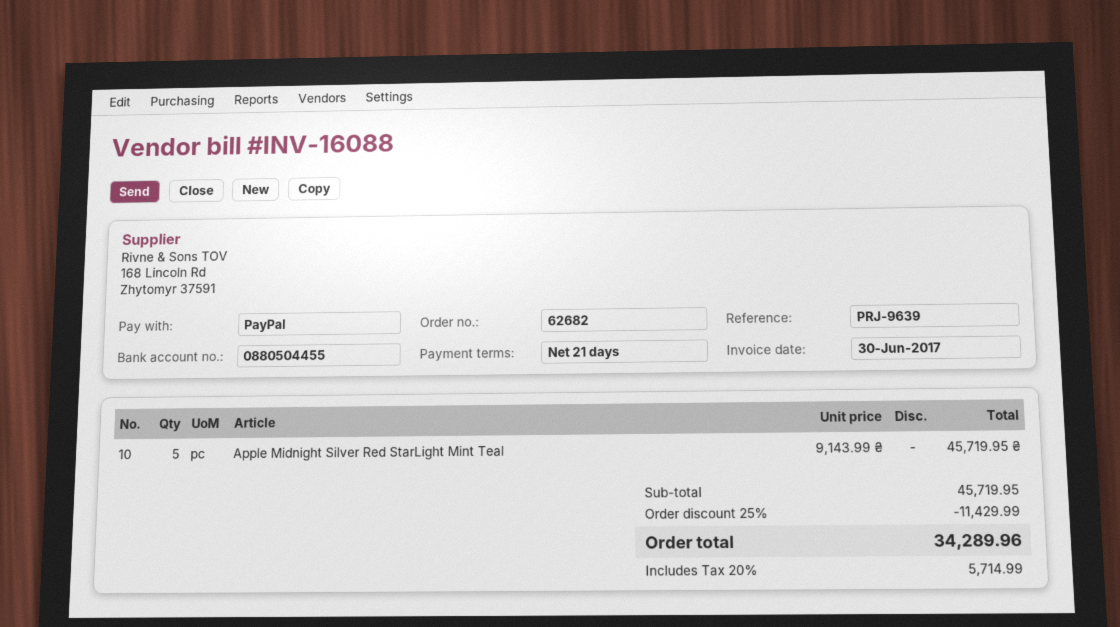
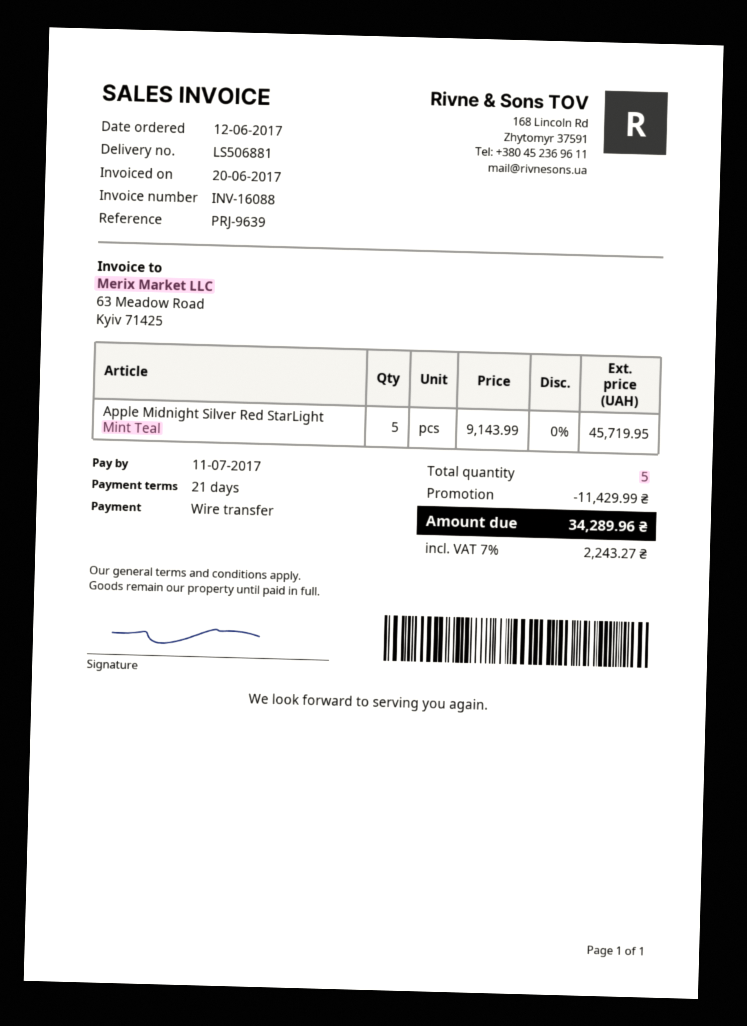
invoice date: 2017-06-30 -> 2017-06-20
payment method: PayPal -> bank transfer
tax: 20% = 5714.99 -> 7% = 2243.27

